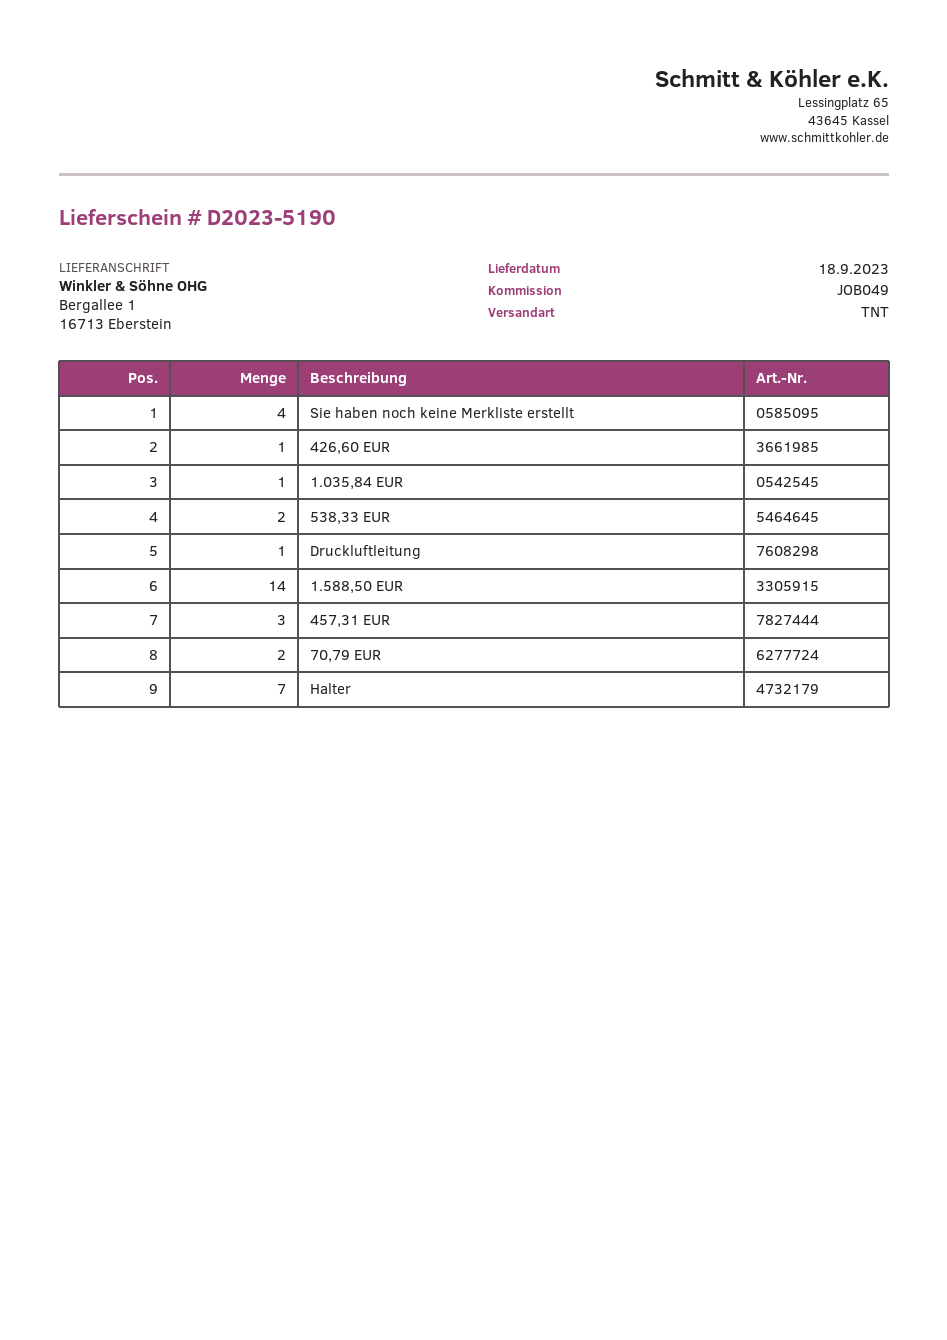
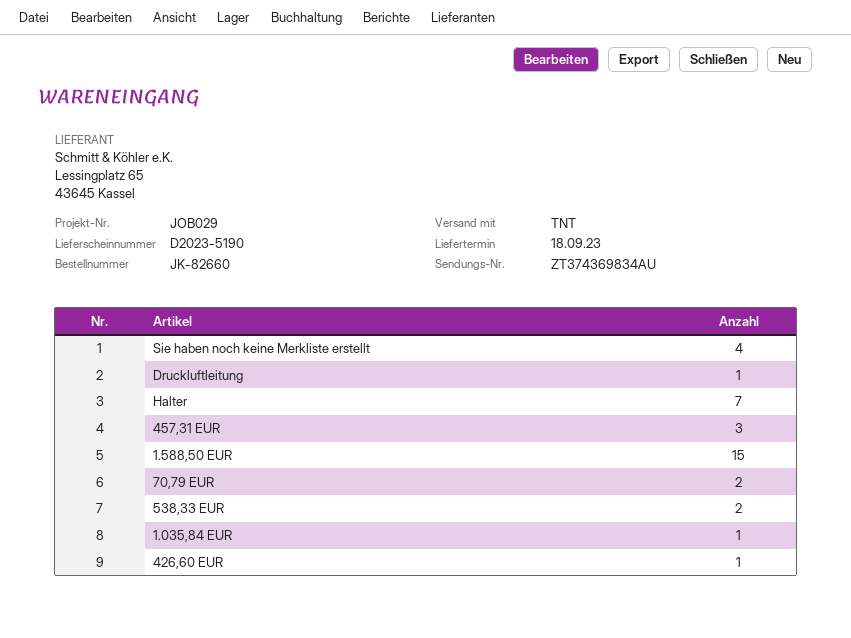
reference: JOB049 -> JOB029
1.588,50 EUR: 14 -> 15

